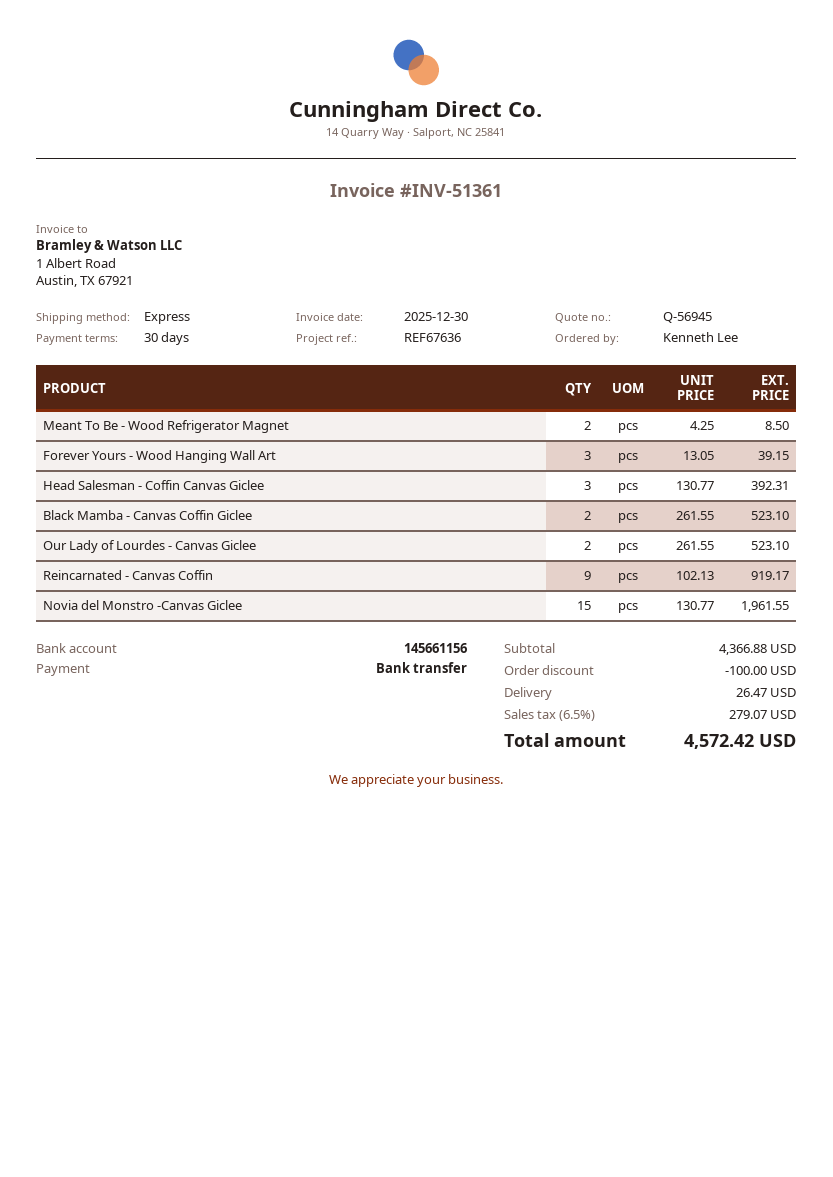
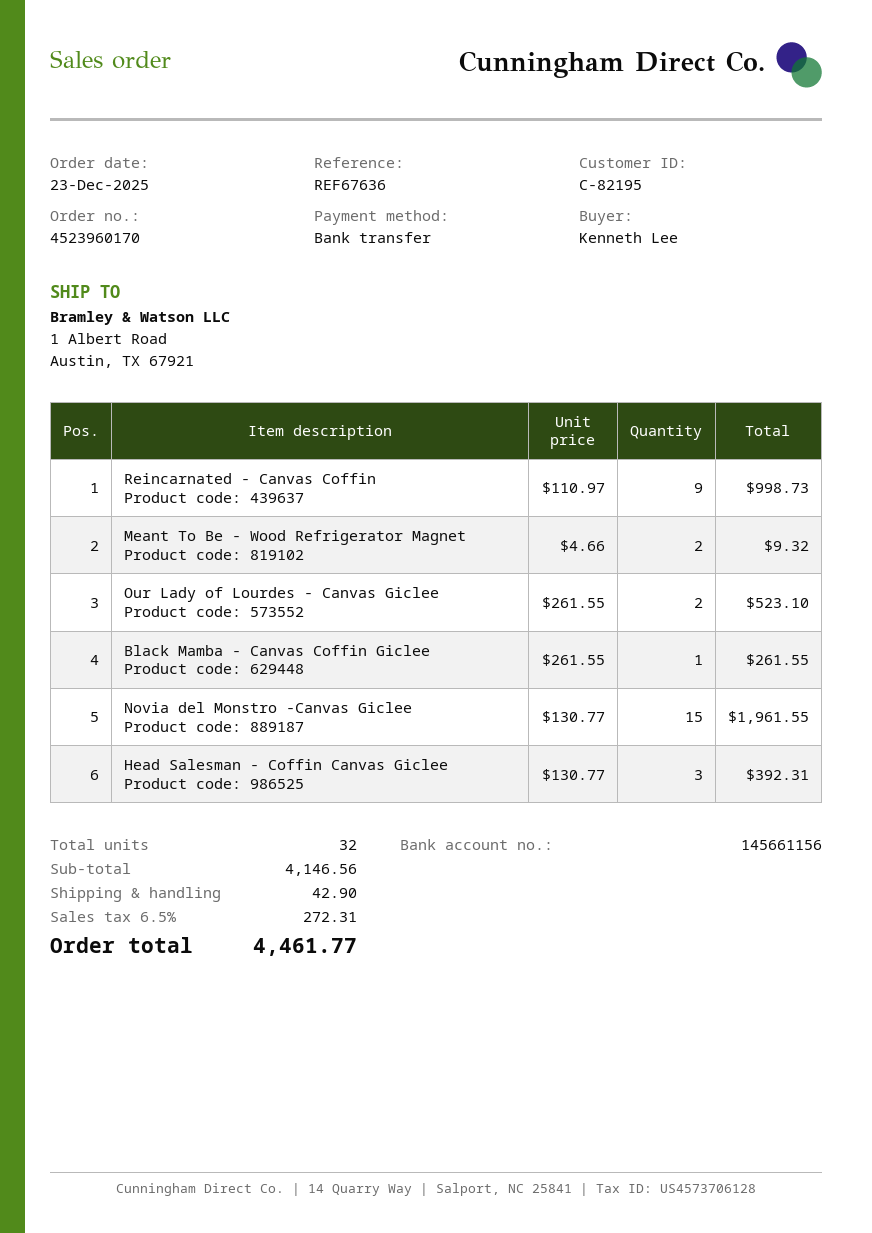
Meant To Be - Wood Refrigerator Magnet: 2 x 4.25 = 8.50 -> 2 x 4.66 = 9.32
Forever Yours - Wood Hanging Wall Art: 3 x 13.05 = 39.15 -> none
Black Mamba - Canvas Coffin Giclee: 2 x 261.55 = 523.10 -> 1 x 261.55 = 261.55
Reincarnated - Canvas Coffin: 9 x 102.13 = 919.17 -> 9 x 110.97 = 998.73
subtotal: 4366.88 -> 4146.56
discount: 100.00 -> none
shipping: 26.47 -> 42.90
tax: 6.5% = 279.07 -> 6.5% = 272.31
total: 4572.42 -> 4461.77

